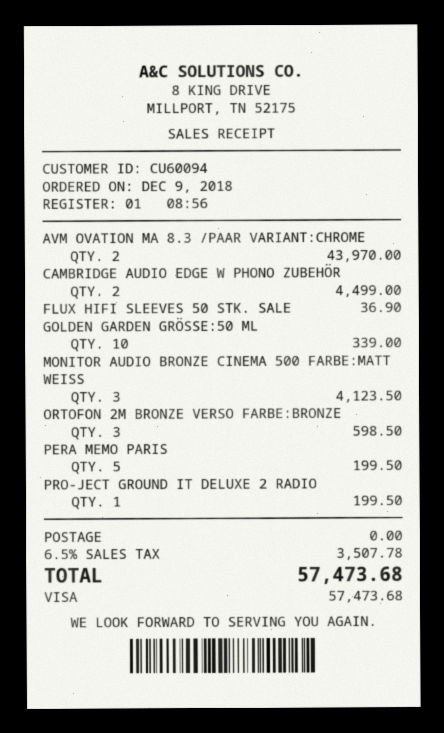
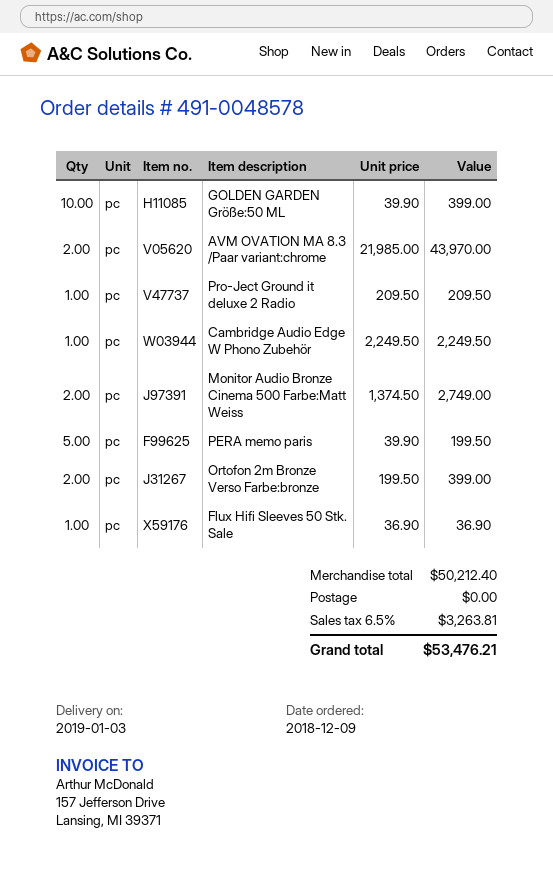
CAMBRIDGE AUDIO EDGE W PHONO ZUBEHÖR: 2 for 4499.00 -> 1 for 2249.50
GOLDEN GARDEN GRÖSSE:50 ML: 10 for 339.00 -> 10 for 399.00
MONITOR AUDIO BRONZE CINEMA 500 FARBE:MATT WEISS: 3 for 4123.50 -> 2 for 2749.00
ORTOFON 2M BRONZE VERSO FARBE:BRONZE: 3 for 598.50 -> 2 for 399.00
PRO-JECT GROUND IT DELUXE 2 RADIO: 1 for 199.50 -> 1 for 209.50
tax: 6.5% = 3507.78 -> 6.5% = 3263.81
total: 57473.68 -> 53476.21

